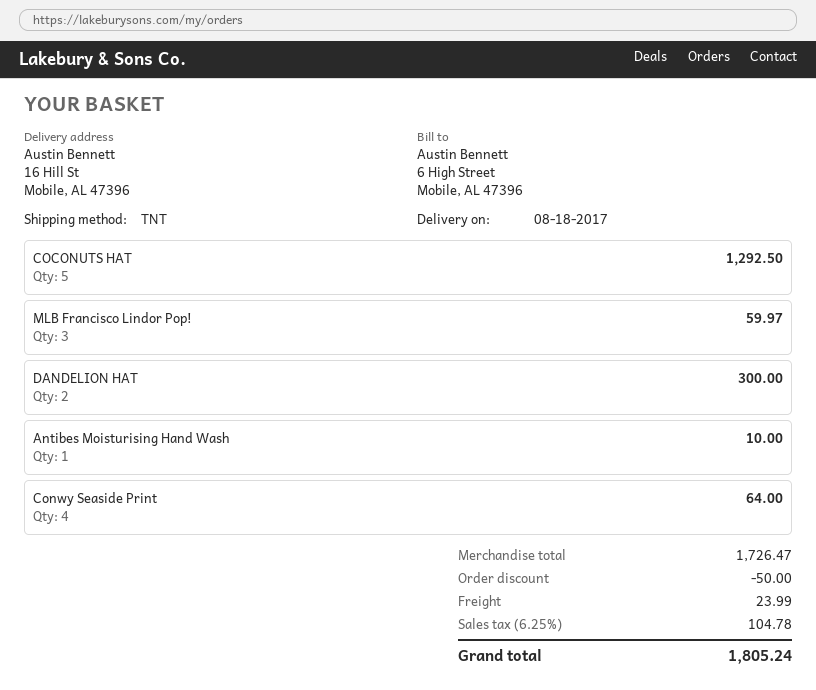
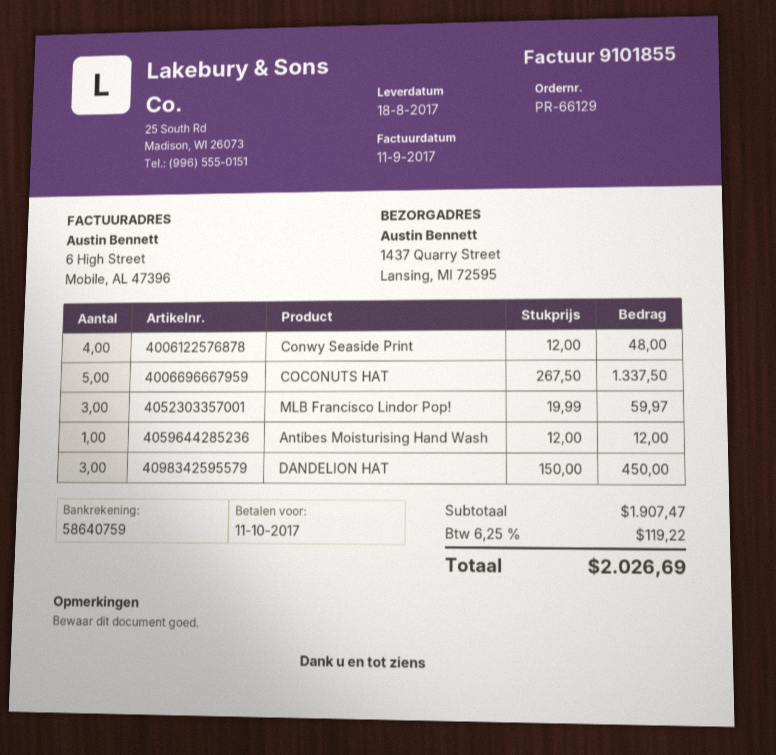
ship to: 16 Hill St, Mobile, AL 47396 -> 1437 Quarry Street, Lansing, MI 72595
COCONUTS HAT: 5 for 1292.50 -> 5 for 1337.50
DANDELION HAT: 2 for 300.00 -> 3 for 450.00
Antibes Moisturising Hand Wash: 1 for 10.00 -> 1 for 12.00
Conwy Seaside Print: 4 for 64.00 -> 4 for 48.00
subtotal: 1726.47 -> 1907.47
discount: 50.00 -> none
shipping: 23.99 -> none
tax: 6.25% = 104.78 -> 6.25% = 119.22
total: 1805.24 -> 2026.69

